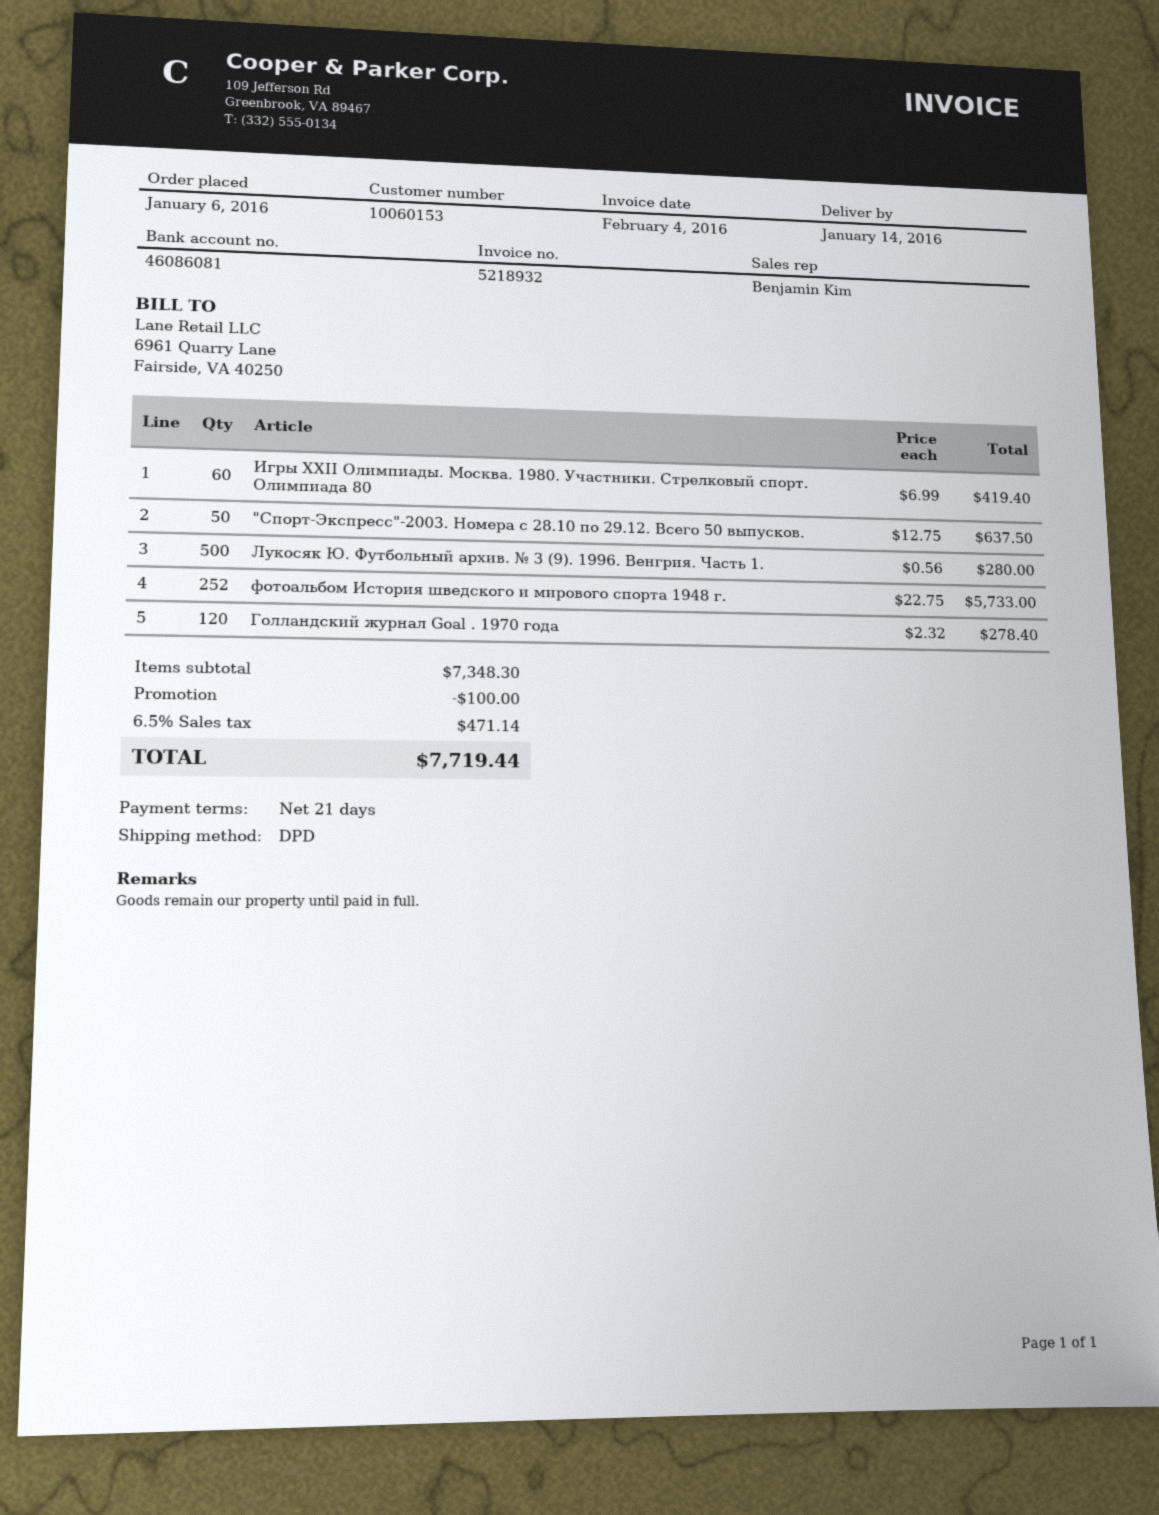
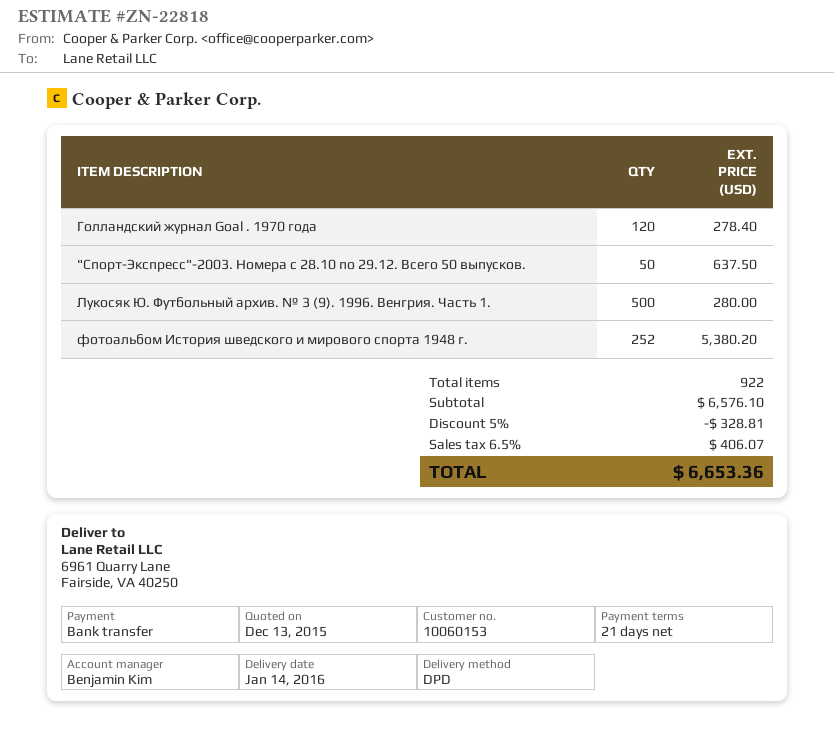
Игры XXII Олимпиады. Москва. 1980. Участники. Стрелковый спорт. Олимпиада 80: 60 for 419.40 -> none
фотоальбом История шведского и мирового спорта 1948 г.: 252 for 5733.00 -> 252 for 5380.20
subtotal: 7348.30 -> 6576.10
discount: 100.00 -> 328.81
tax: 6.5% = 471.14 -> 6.5% = 406.07
total: 7719.44 -> 6653.36

